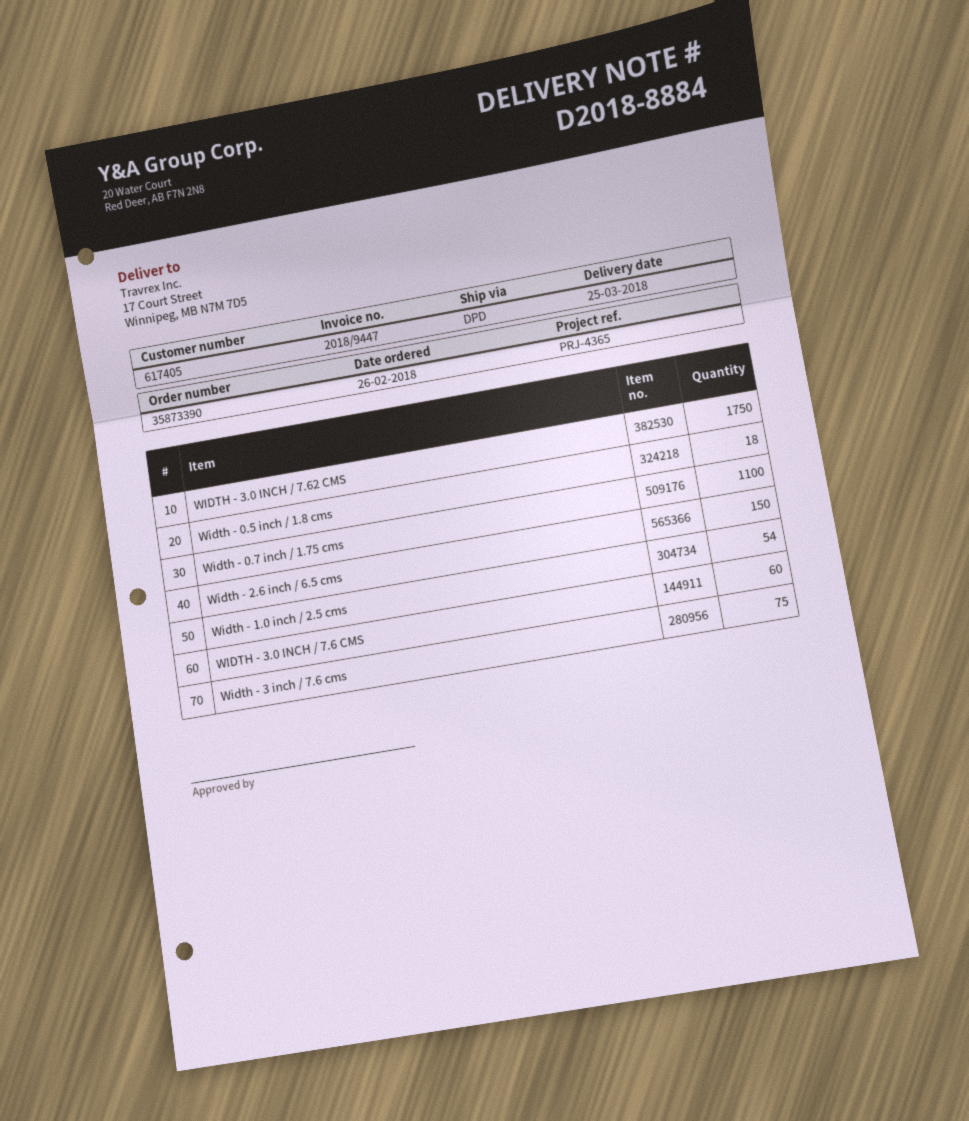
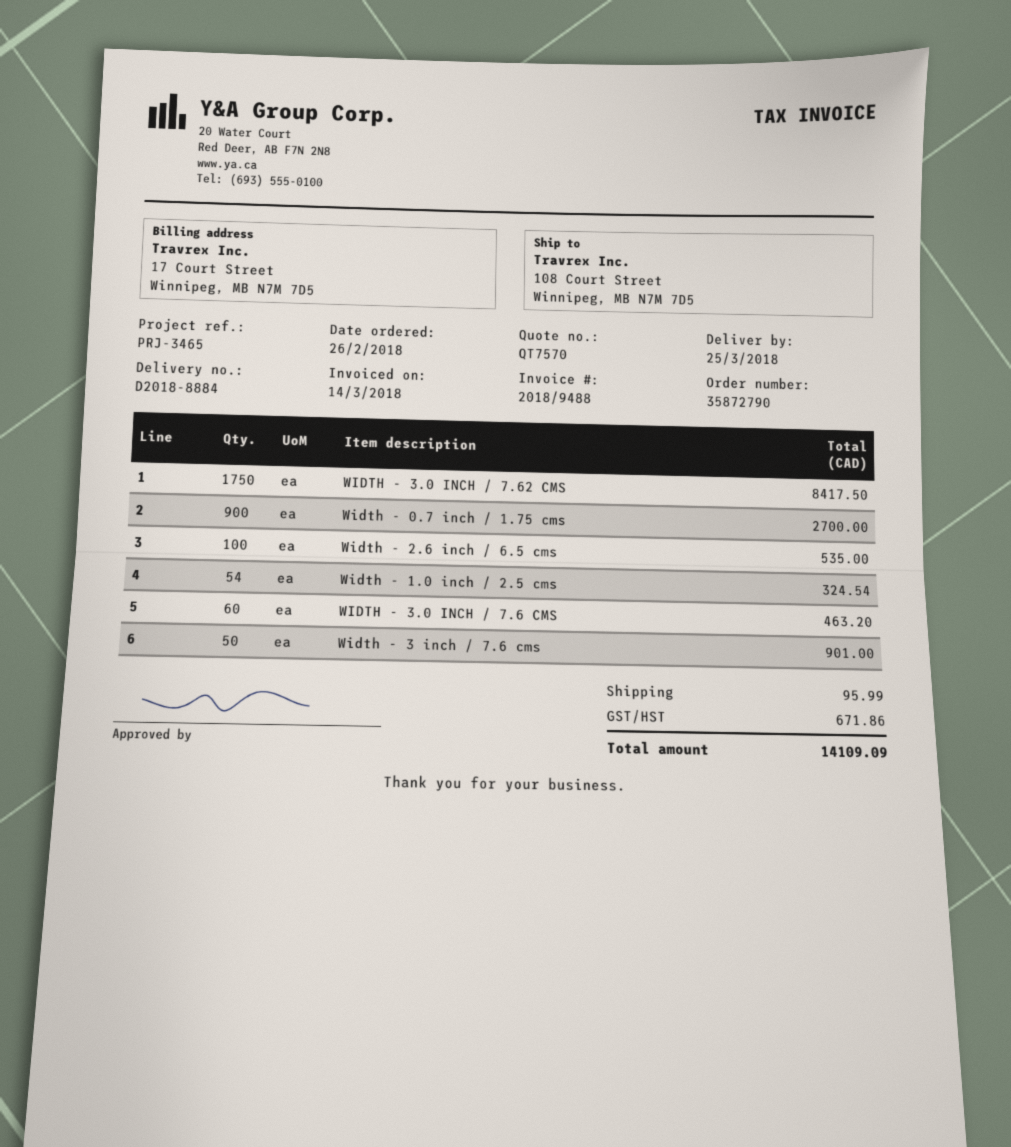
order number: 35873390 -> 35872790
invoice number: 2018/9447 -> 2018/9488
reference: PRJ-4365 -> PRJ-3465
ship to: 17 Court Street, Winnipeg, MB N7M 7D5 -> 108 Court Street, Winnipeg, MB N7M 7D5
Width - 0.5 inch / 1.8 cms: 18 -> none
Width - 0.7 inch / 1.75 cms: 1100 -> 900
Width - 2.6 inch / 6.5 cms: 150 -> 100
Width - 3 inch / 7.6 cms: 75 -> 50

